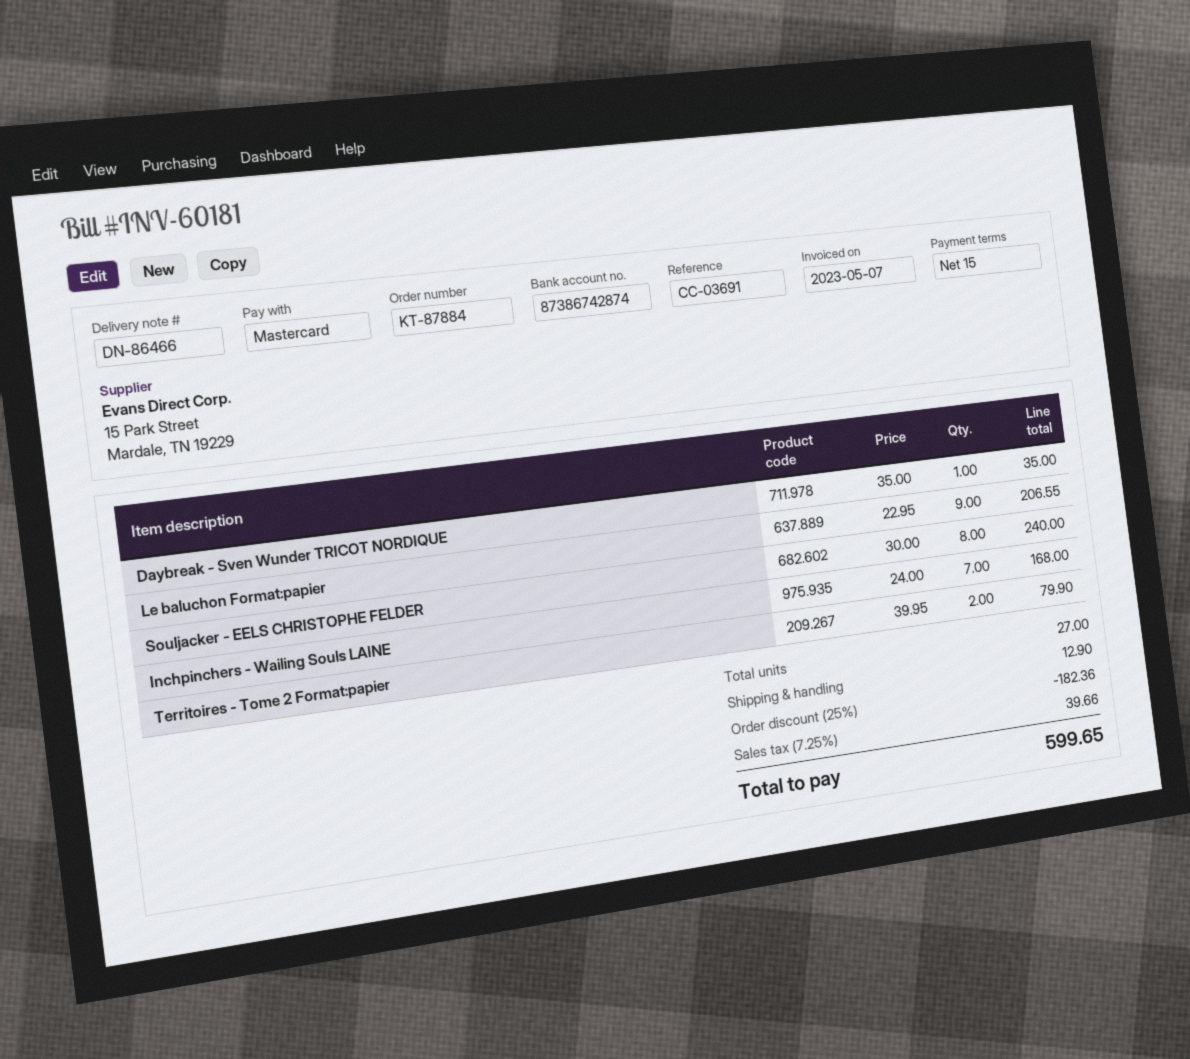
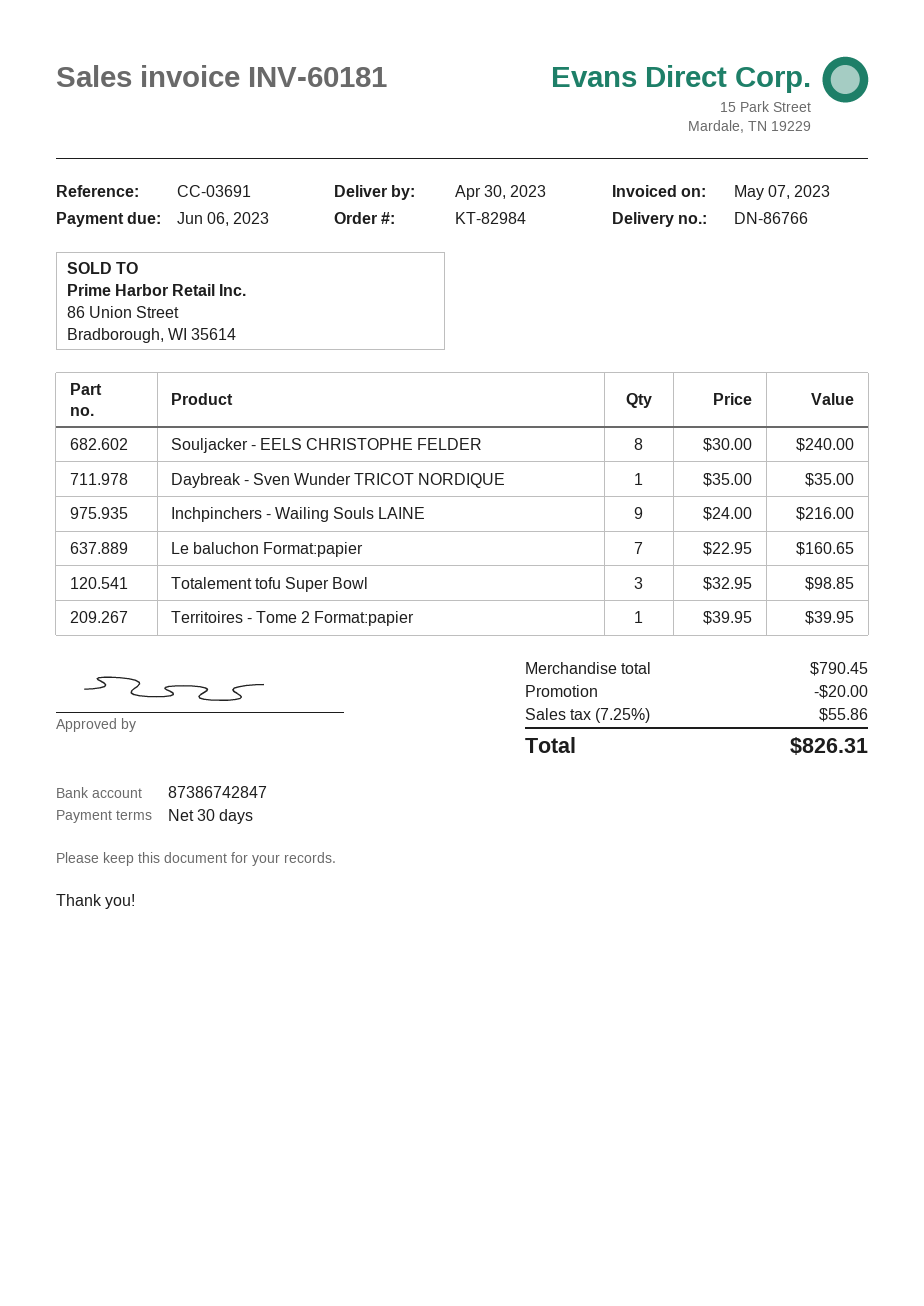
order number: KT-87884 -> KT-82984
delivery note number: DN-86466 -> DN-86766
payment terms: 15 days -> 30 days
bank account: 87386742874 -> 87386742847
Le baluchon Format:papier: 9 x 22.95 = 206.55 -> 7 x 22.95 = 160.65
Inchpinchers - Wailing Souls LAINE: 7 x 24.00 = 168.00 -> 9 x 24.00 = 216.00
Territoires - Tome 2 Format:papier: 2 x 39.95 = 79.90 -> 1 x 39.95 = 39.95
Totalement tofu Super Bowl: none -> 3 x 32.95 = 98.85
discount: 182.36 -> 20.00
shipping: 12.90 -> none
tax: 7.25% = 39.66 -> 7.25% = 55.86
total: 599.65 -> 826.31

